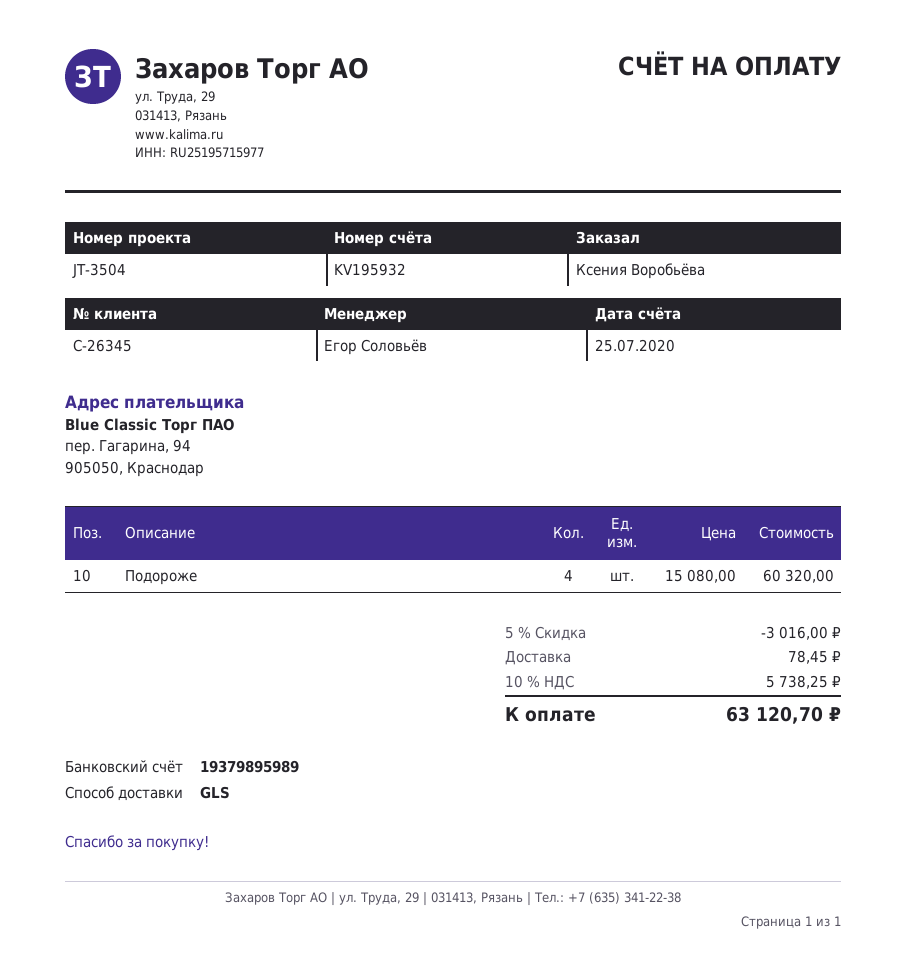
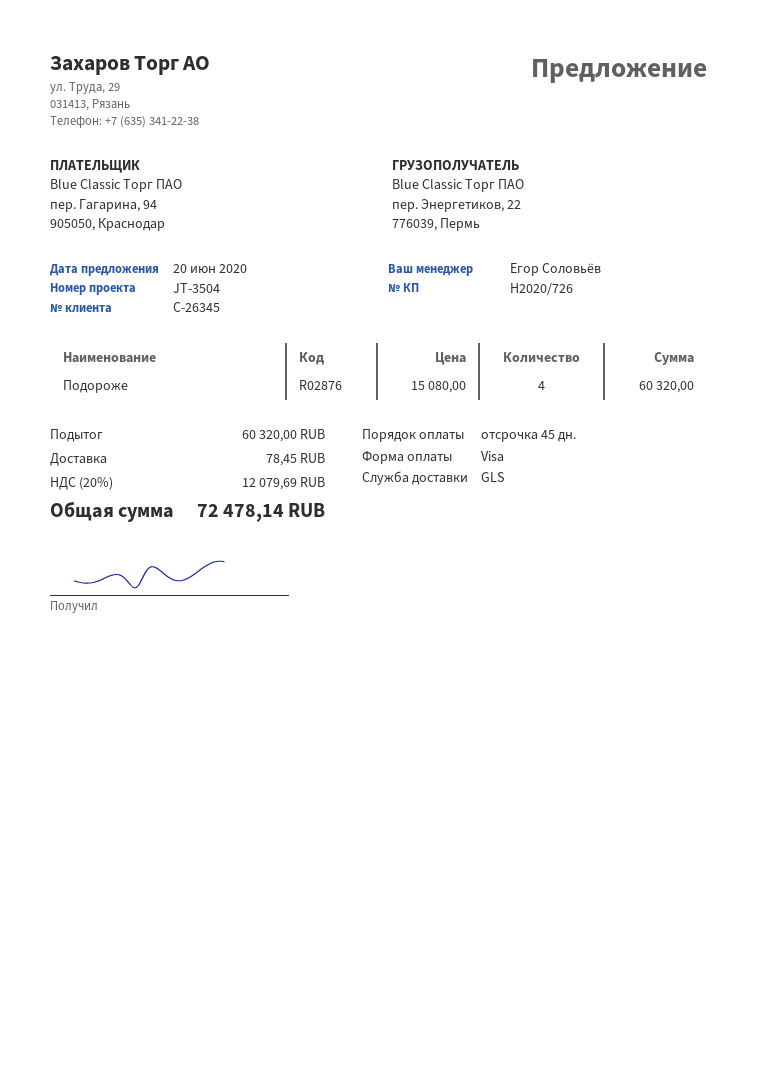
discount: 5% = 3016.00 -> none
tax: 10% = 5738.25 -> 20% = 12079.69
total: 63120.70 -> 72478.14

